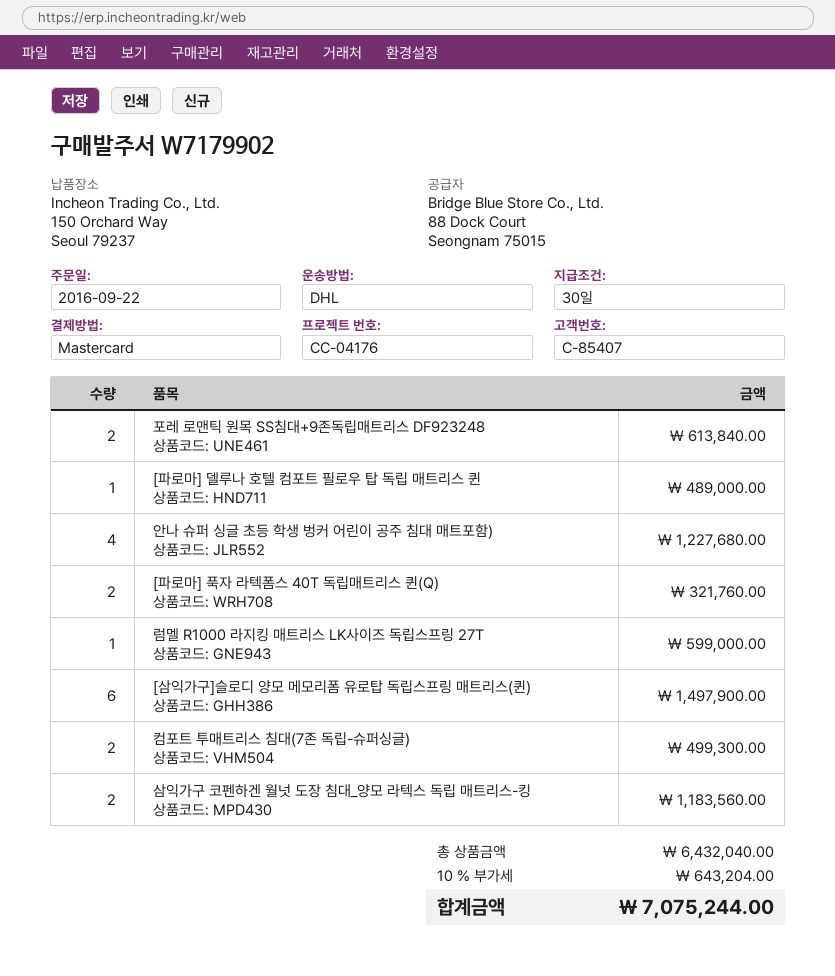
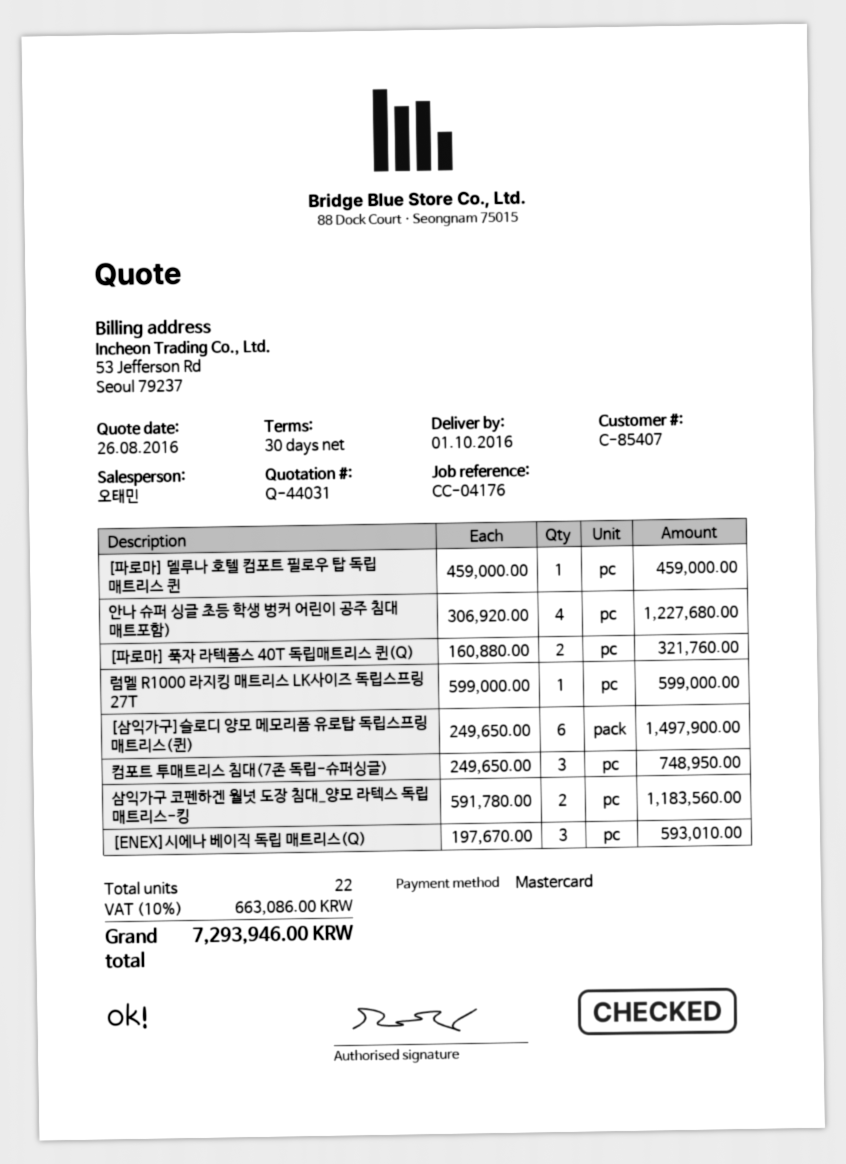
포레 로맨틱 원목 SS침대+9존독립매트리스 DF923248: 2 for 613840.00 -> none
[파로마] 델루나 호텔 컴포트 필로우 탑 독립 매트리스 퀸: 1 for 489000.00 -> 1 for 459000.00
컴포트 투매트리스 침대(7존 독립-슈퍼싱글): 2 for 499300.00 -> 3 for 748950.00
[ENEX]시에나 베이직 독립 매트리스(Q): none -> 3 for 593010.00
tax: 10% = 643204.00 -> 10% = 663086.00
total: 7075244.00 -> 7293946.00

